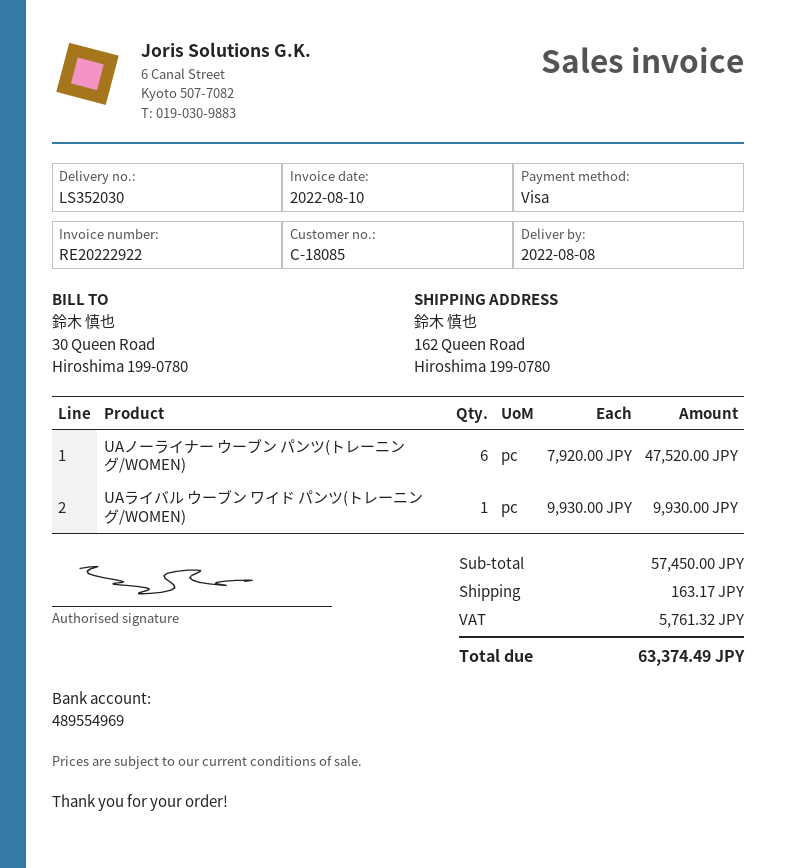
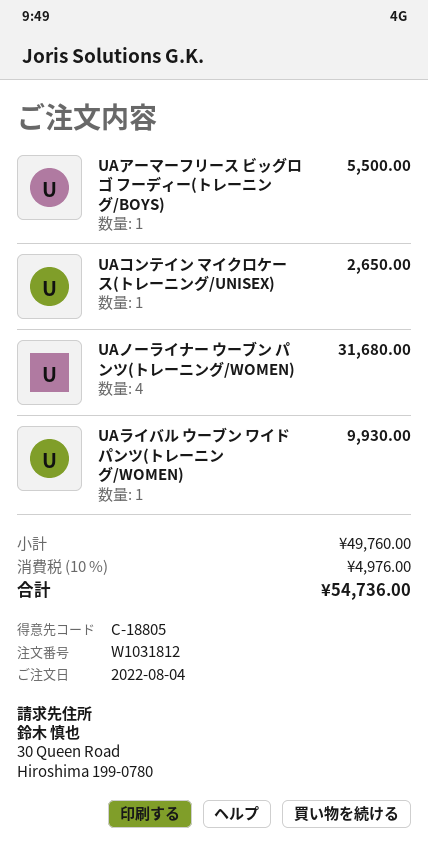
customer number: C-18085 -> C-18805
UAノーライナー ウーブン パンツ(トレーニング/WOMEN): 6 for 47520.00 -> 4 for 31680.00
UAアーマーフリース ビッグロゴ フーディー(トレーニング/BOYS): none -> 1 for 5500.00
UAコンテイン マイクロケース(トレーニング/UNISEX): none -> 1 for 2650.00
subtotal: 57450.00 -> 49760.00
shipping: 163.17 -> none
tax: 5761.32 -> 4976.00
total: 63374.49 -> 54736.00

